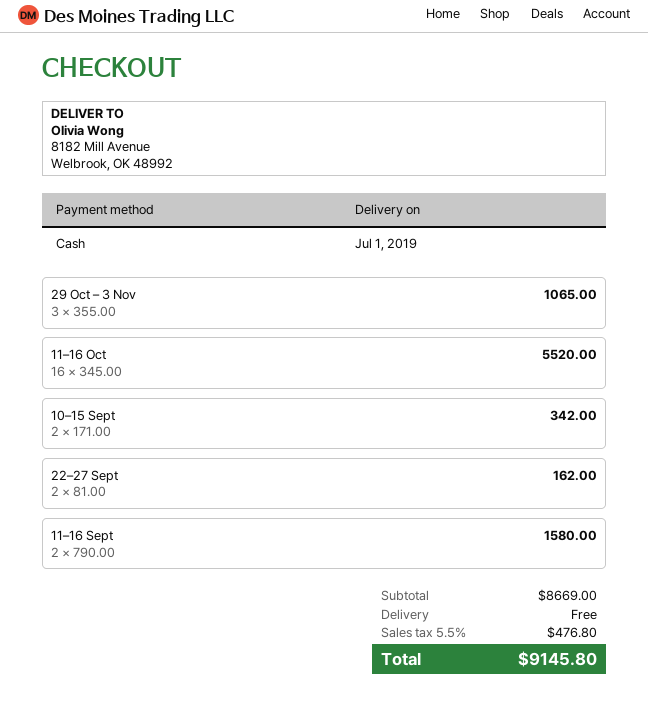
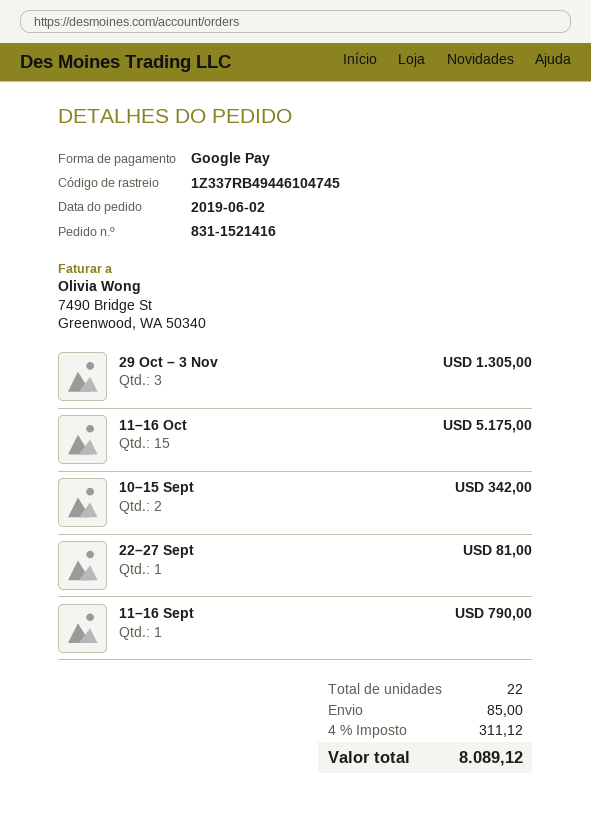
payment method: cash -> Google Pay
29 Oct – 3 Nov: 3 for 1065.00 -> 3 for 1305.00
11–16 Oct: 16 for 5520.00 -> 15 for 5175.00
22–27 Sept: 2 for 162.00 -> 1 for 81.00
11–16 Sept: 2 for 1580.00 -> 1 for 790.00
shipping: 0.00 -> 85.00
tax: 5.5% = 476.80 -> 4% = 311.12
total: 9145.80 -> 8089.12

